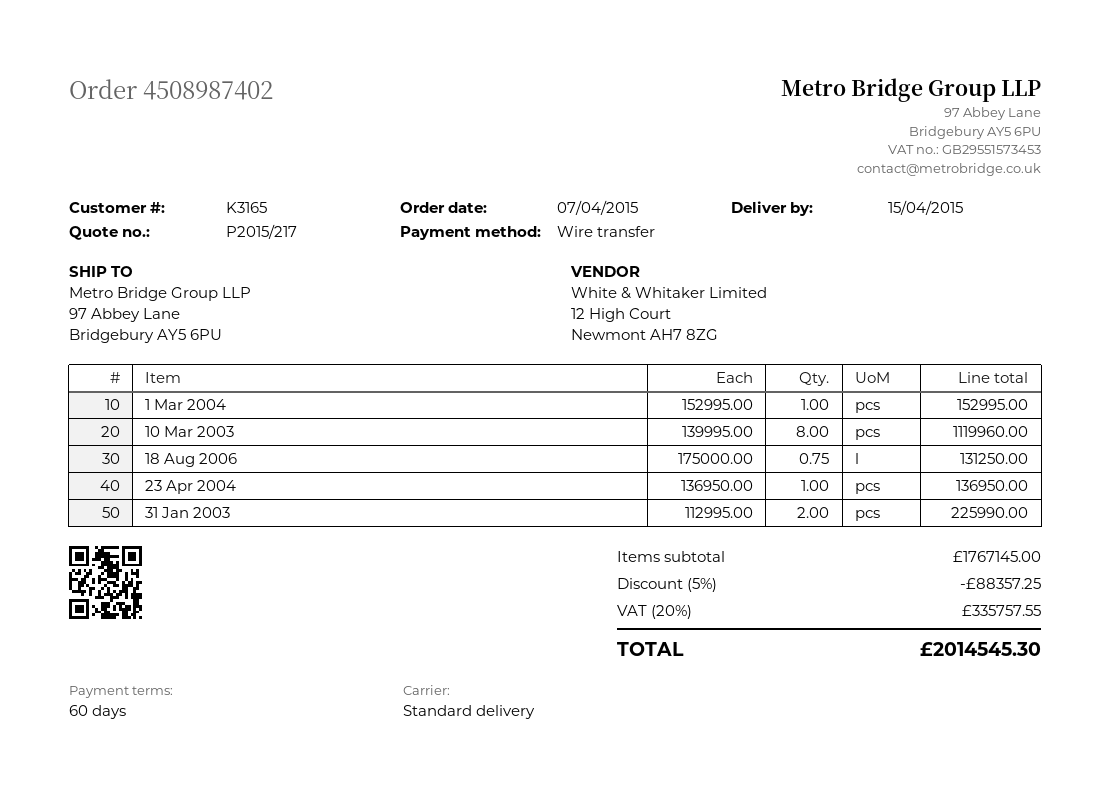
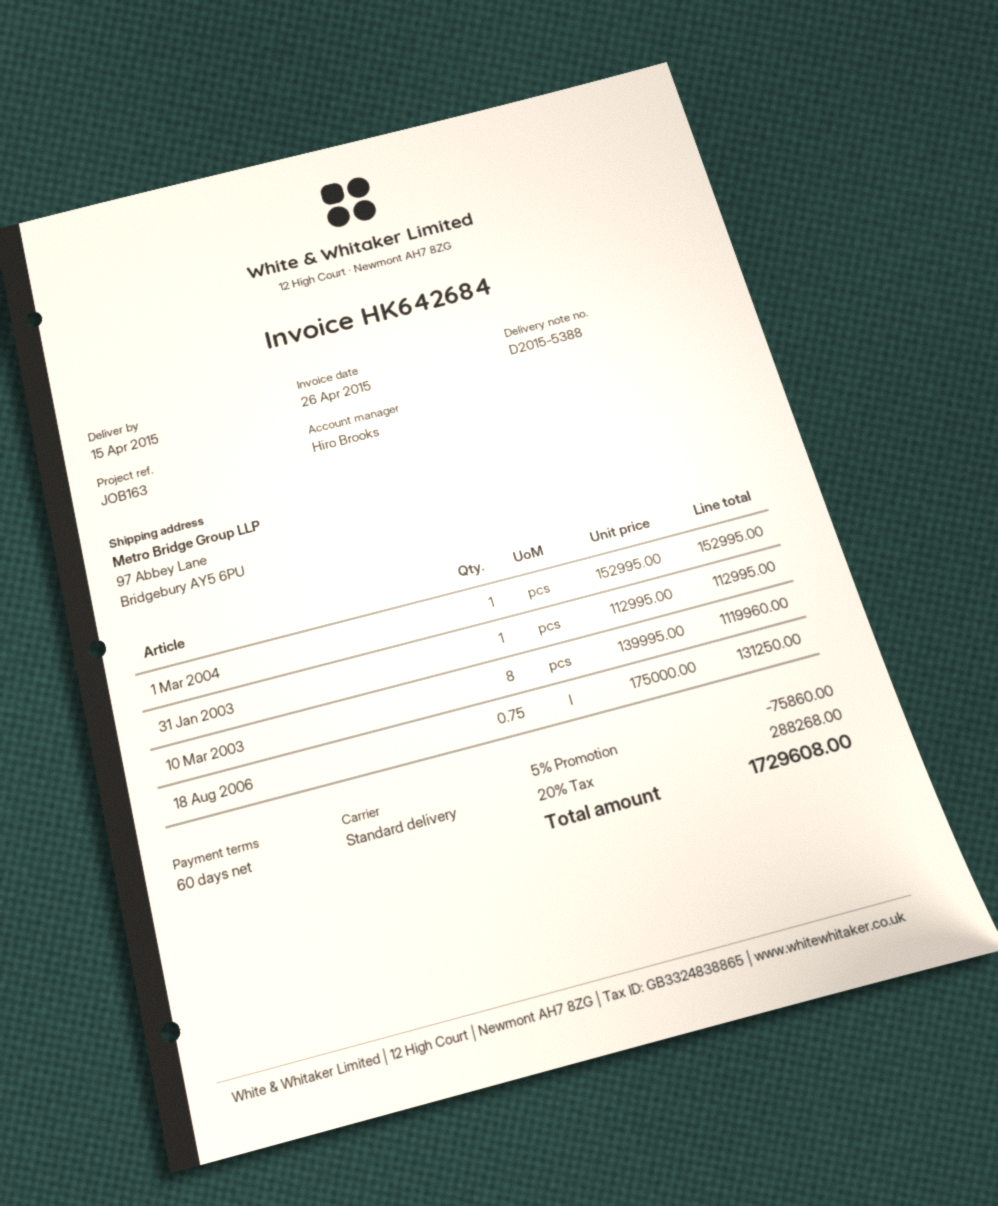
23 Apr 2004: 1 x 136950.00 = 136950.00 -> none
31 Jan 2003: 2 x 112995.00 = 225990.00 -> 1 x 112995.00 = 112995.00
discount: 5% = 88357.25 -> 5% = 75860.00
tax: 20% = 335757.55 -> 20% = 288268.00
total: 2014545.30 -> 1729608.00

